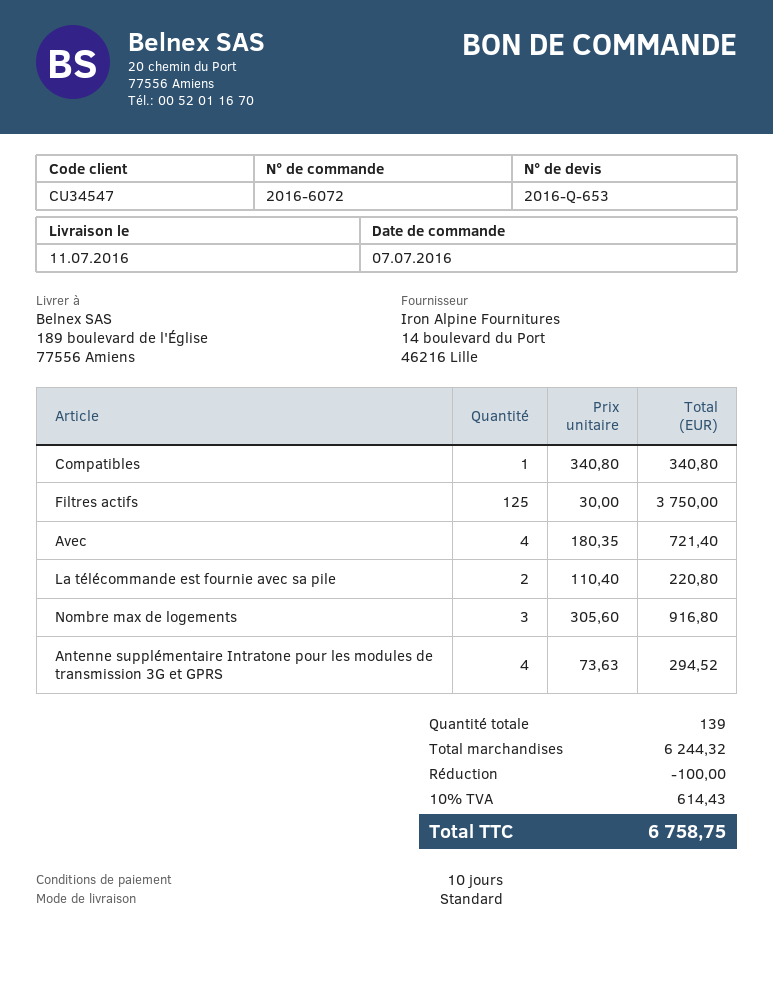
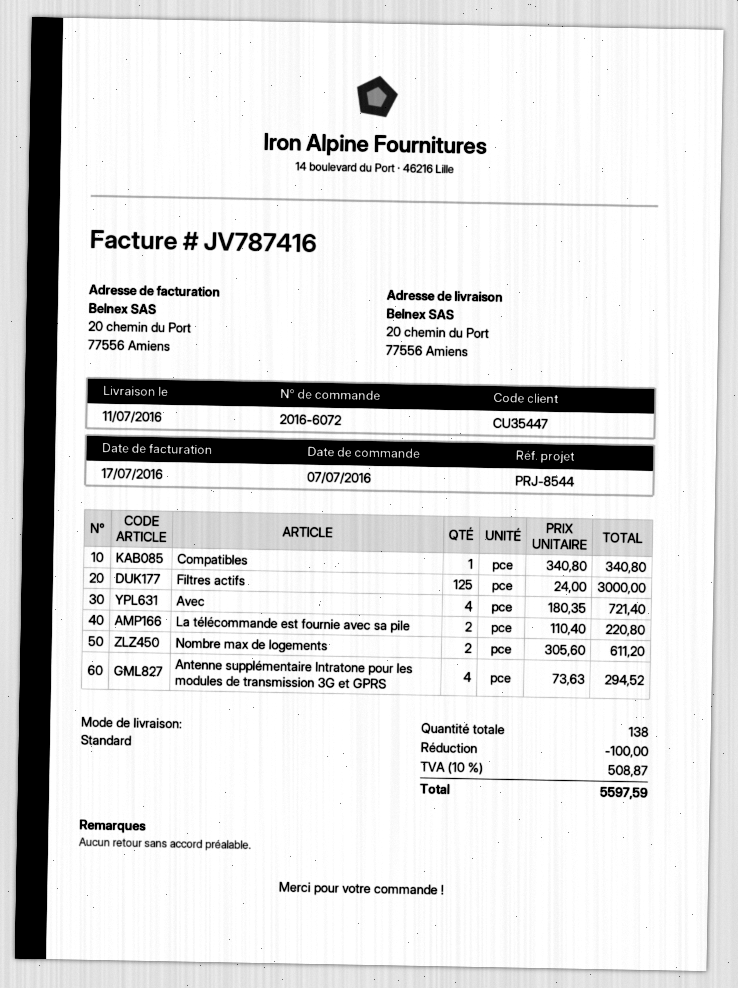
customer number: CU34547 -> CU35447
ship to: 189 boulevard de l'Église, 77556 Amiens -> 20 chemin du Port, 77556 Amiens
Filtres actifs: 125 x 30.00 = 3750.00 -> 125 x 24.00 = 3000.00
Nombre max de logements: 3 x 305.60 = 916.80 -> 2 x 305.60 = 611.20
total quantity: 139 -> 138
tax: 10% = 614.43 -> 10% = 508.87
total: 6758.75 -> 5597.59

